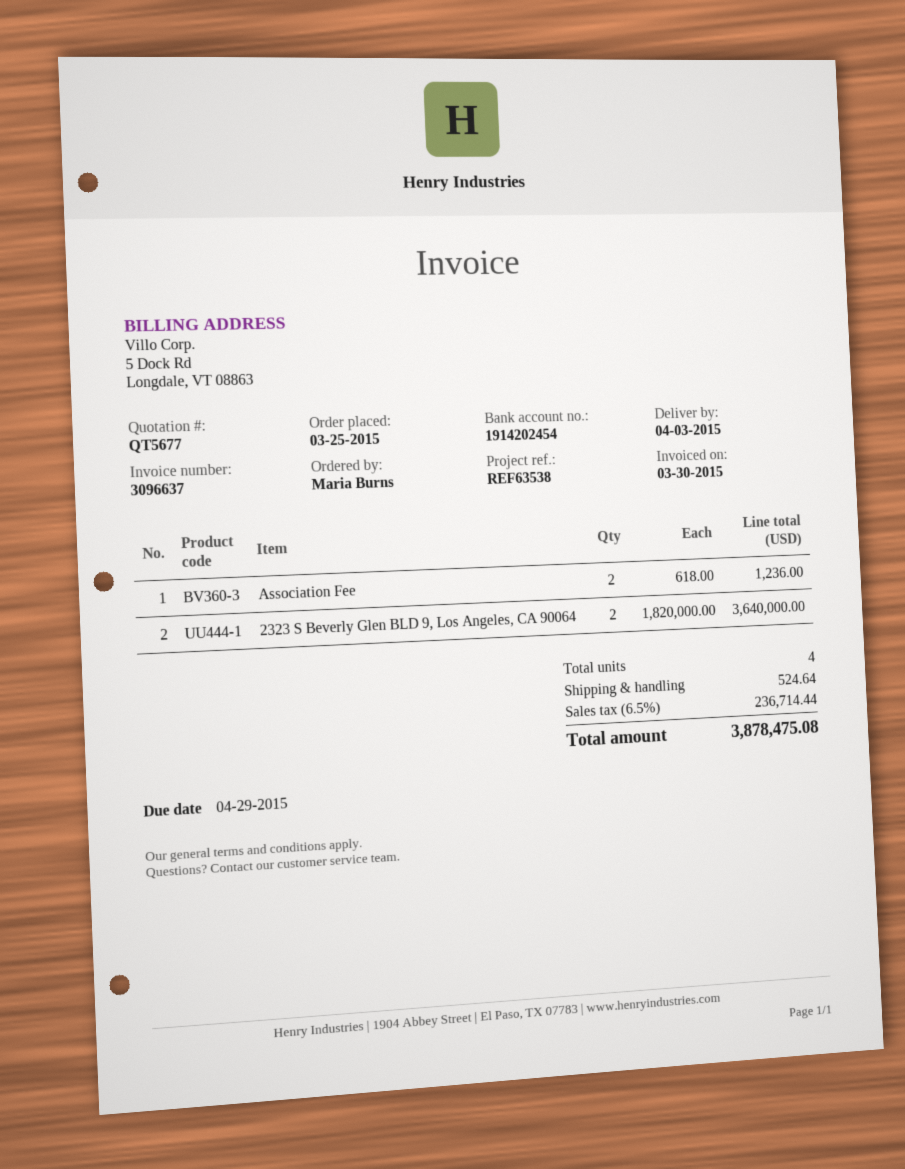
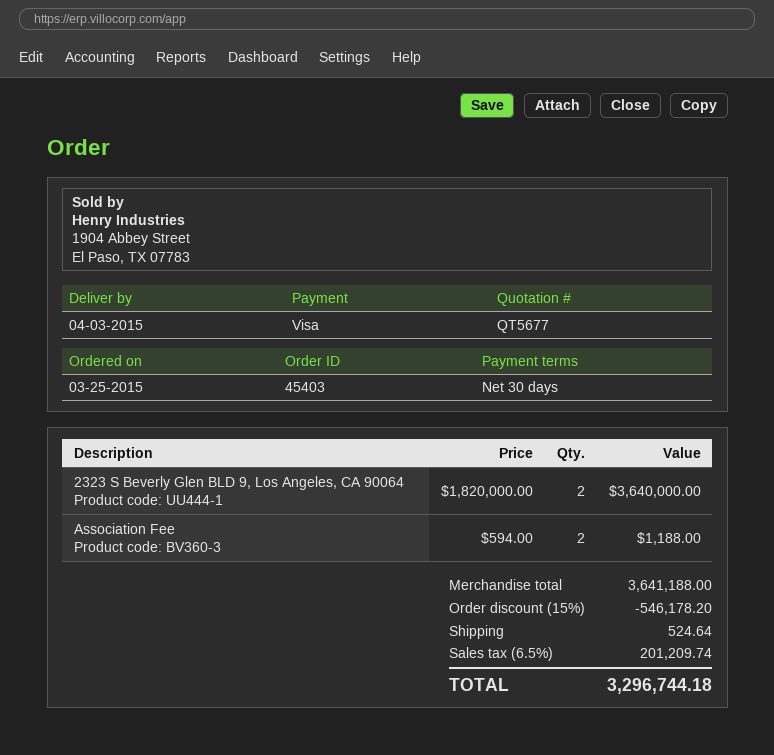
Association Fee: 2 x 618.00 = 1236.00 -> 2 x 594.00 = 1188.00
discount: none -> 15% = 546178.20
tax: 6.5% = 236714.44 -> 6.5% = 201209.74
total: 3878475.08 -> 3296744.18

